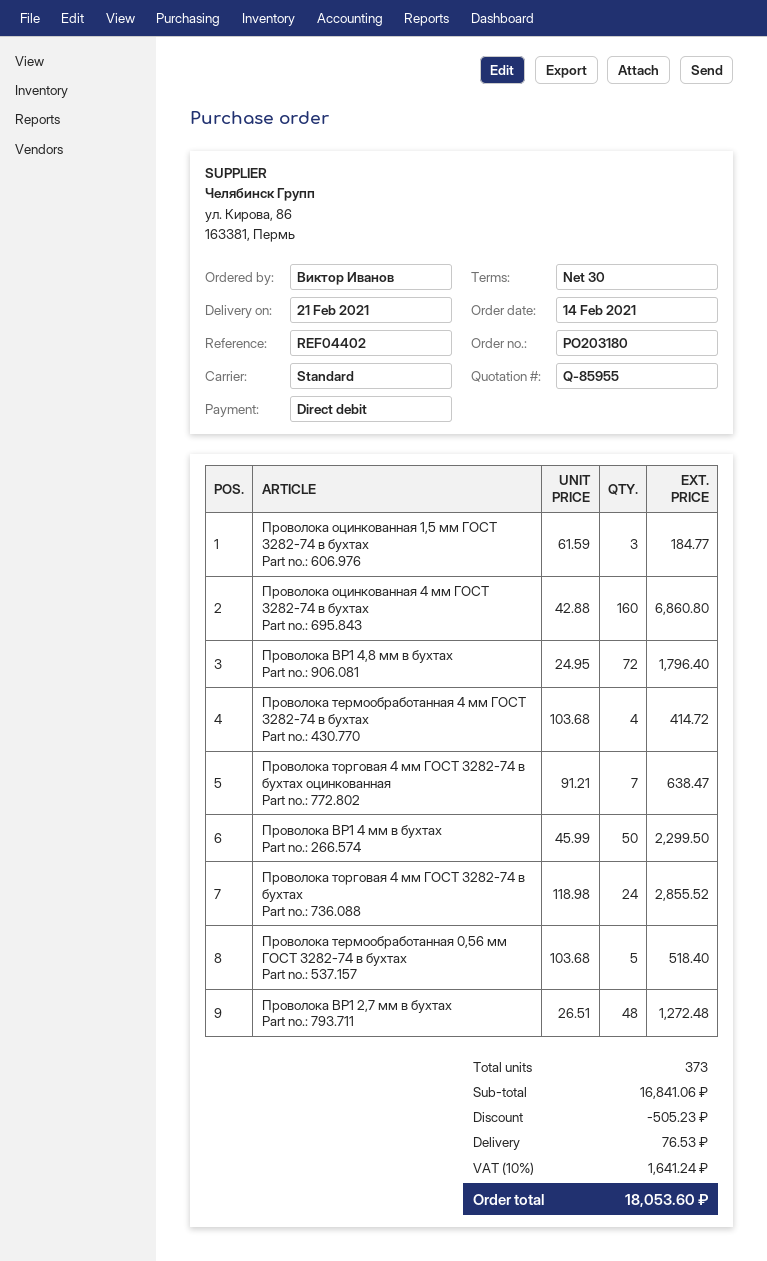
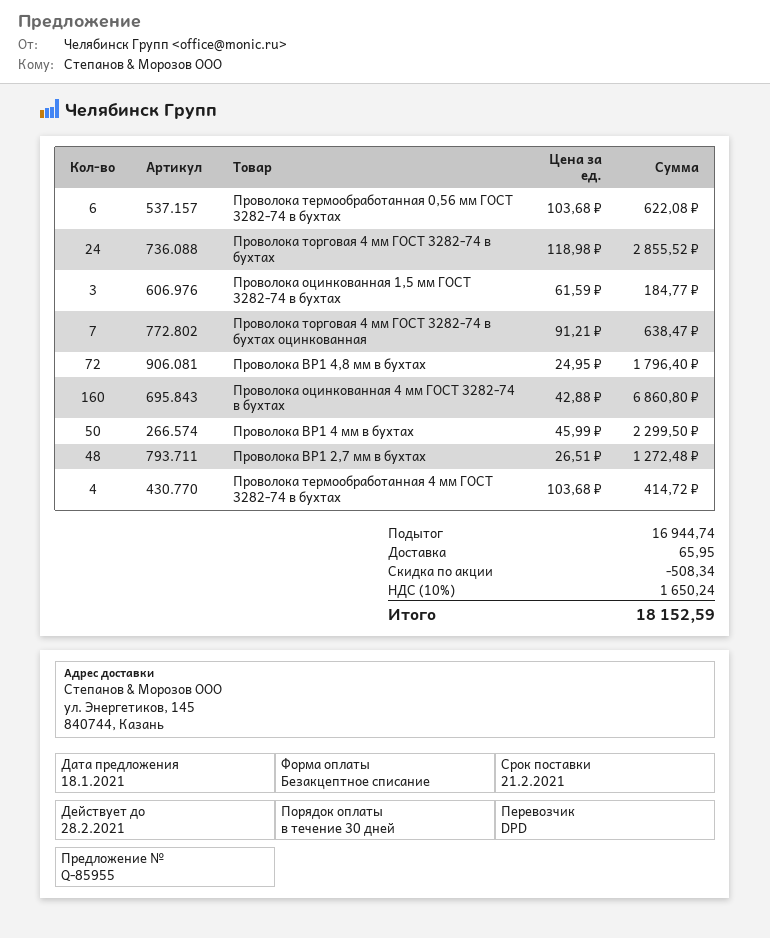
shipping method: standard -> DPD
Проволока термообработанная 0,56 мм ГОСТ 3282-74 в бухтах: 5 x 103.68 = 518.40 -> 6 x 103.68 = 622.08
subtotal: 16841.06 -> 16944.74
discount: 505.23 -> 508.34
shipping: 76.53 -> 65.95
tax: 10% = 1641.24 -> 10% = 1650.24
total: 18053.60 -> 18152.59

